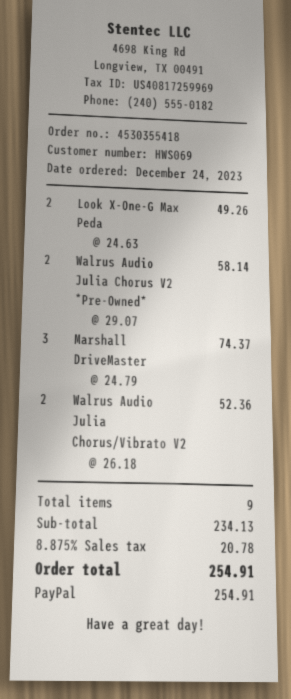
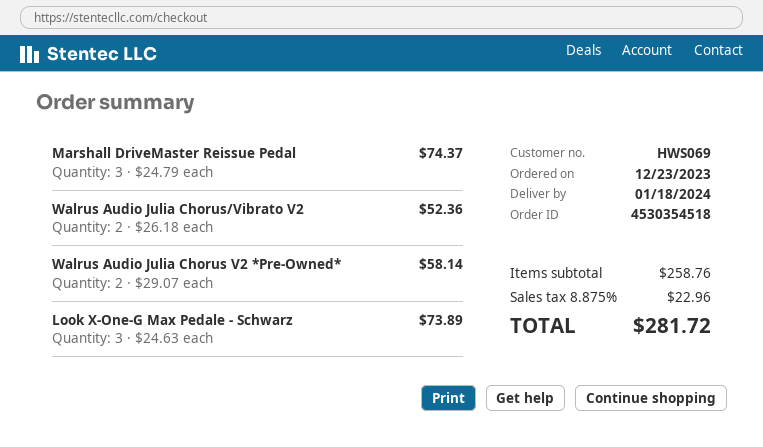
order number: 4530355418 -> 4530354518
order date: 2023-12-24 -> 2023-12-23
Look X-One-G Max Peda: 2 x 24.63 = 49.26 -> 3 x 24.63 = 73.89
subtotal: 234.13 -> 258.76
tax: 8.875% = 20.78 -> 8.875% = 22.96
total: 254.91 -> 281.72

